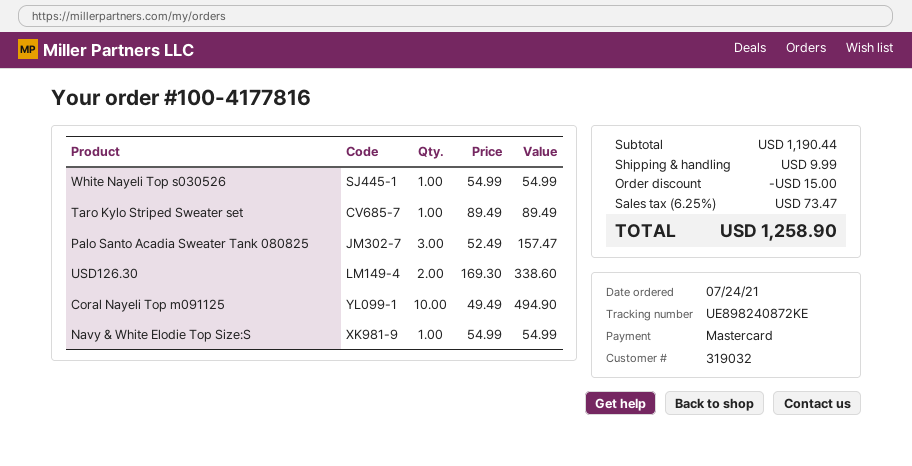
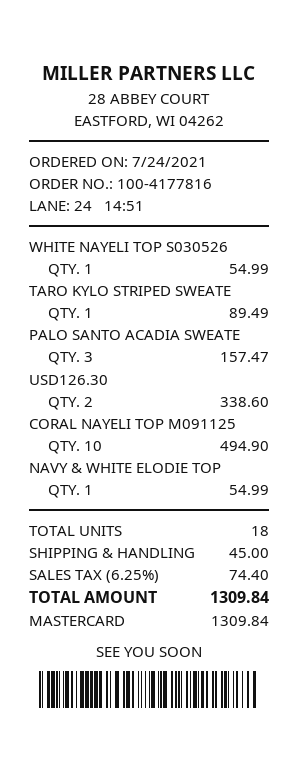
discount: 15.00 -> none
shipping: 9.99 -> 45.00
tax: 6.25% = 73.47 -> 6.25% = 74.40
total: 1258.90 -> 1309.84

